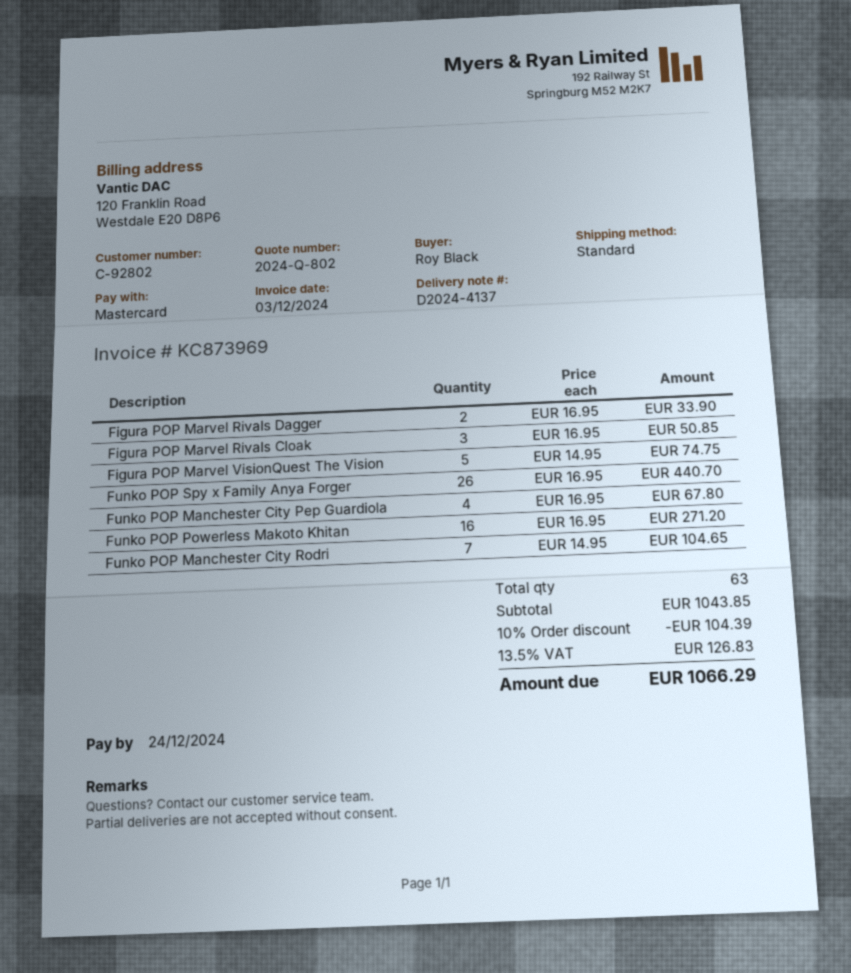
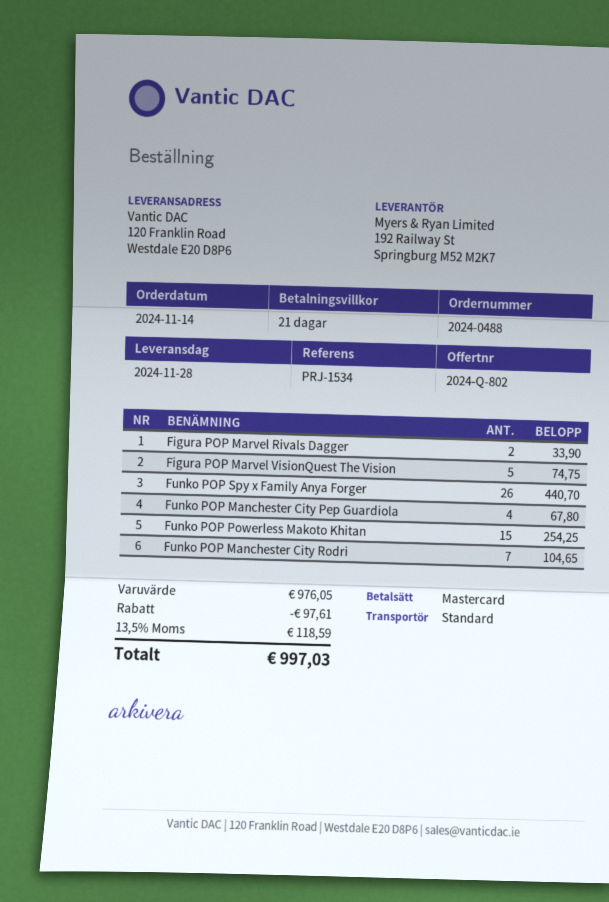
Figura POP Marvel Rivals Cloak: 3 for 50.85 -> none
Funko POP Powerless Makoto Khitan: 16 for 271.20 -> 15 for 254.25
subtotal: 1043.85 -> 976.05
discount: 104.39 -> 97.61
tax: 13.5% = 126.83 -> 13.5% = 118.59
total: 1066.29 -> 997.03

